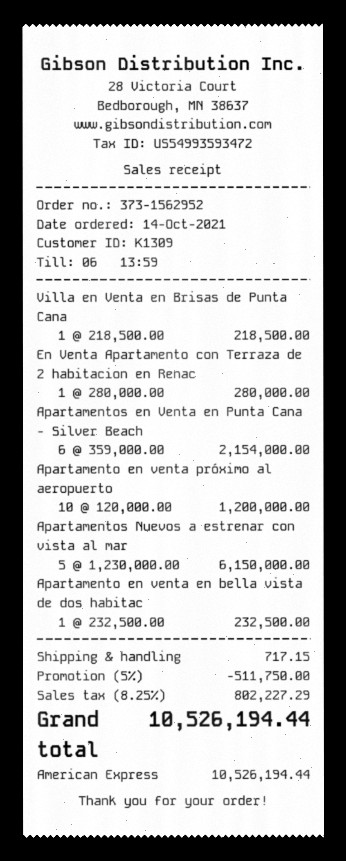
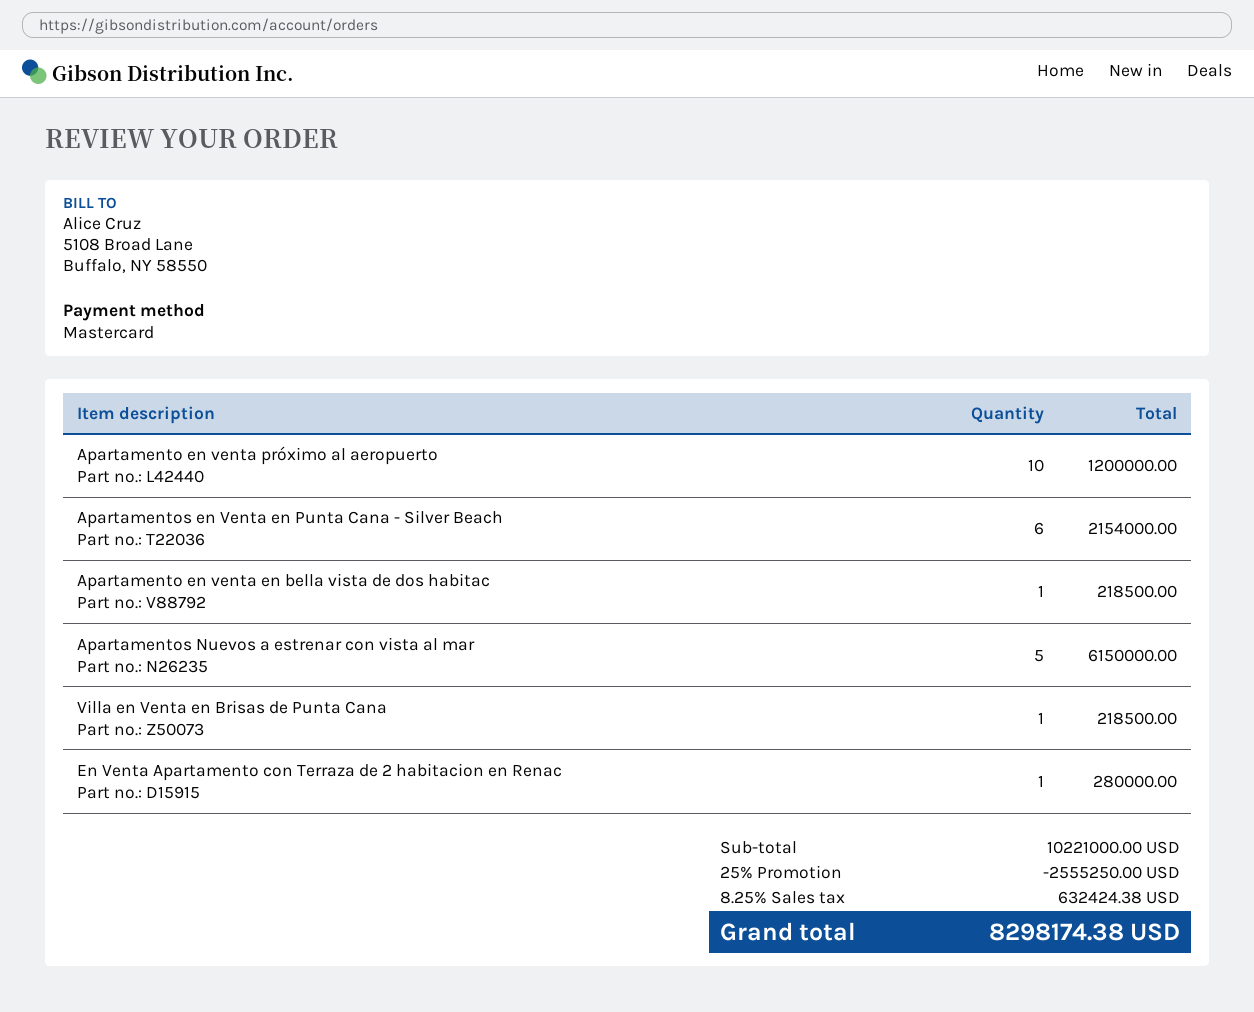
payment method: American Express -> Mastercard
Apartamento en venta en bella vista de dos habitac: 1 for 232500.00 -> 1 for 218500.00
discount: 5% = 511750.00 -> 25% = 2555250.00
shipping: 717.15 -> none
tax: 8.25% = 802227.29 -> 8.25% = 632424.38
total: 10526194.44 -> 8298174.38

